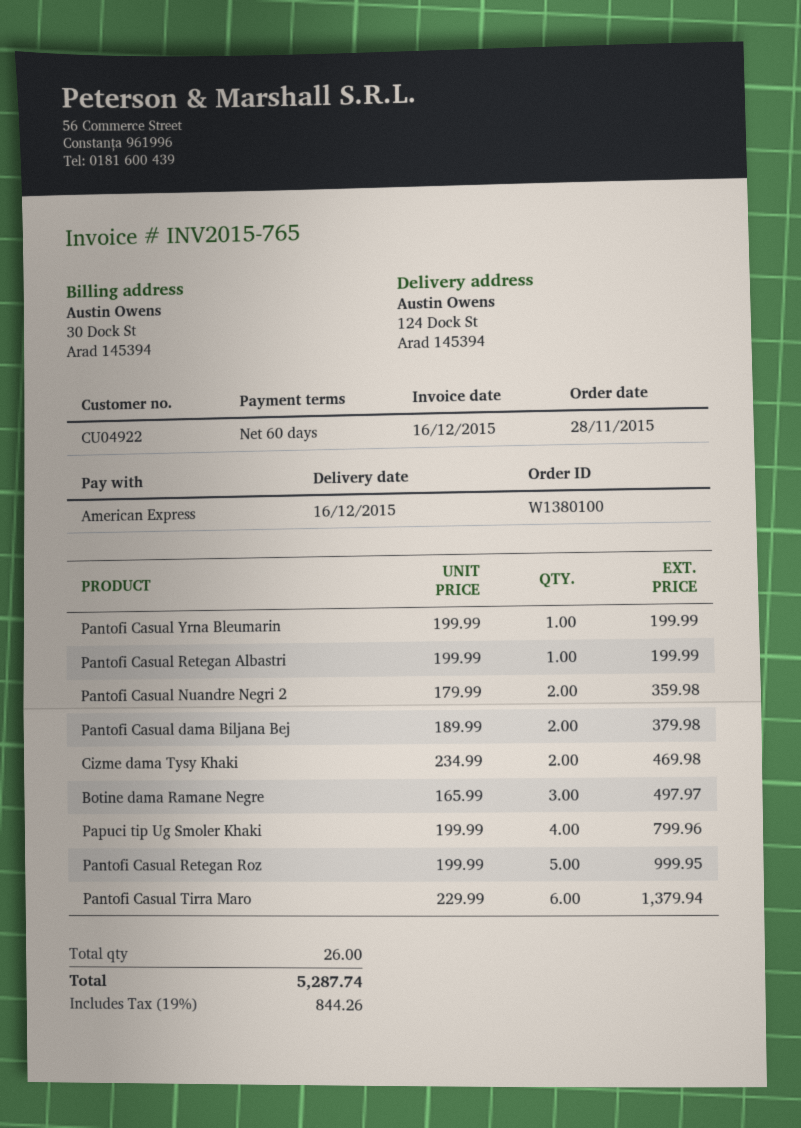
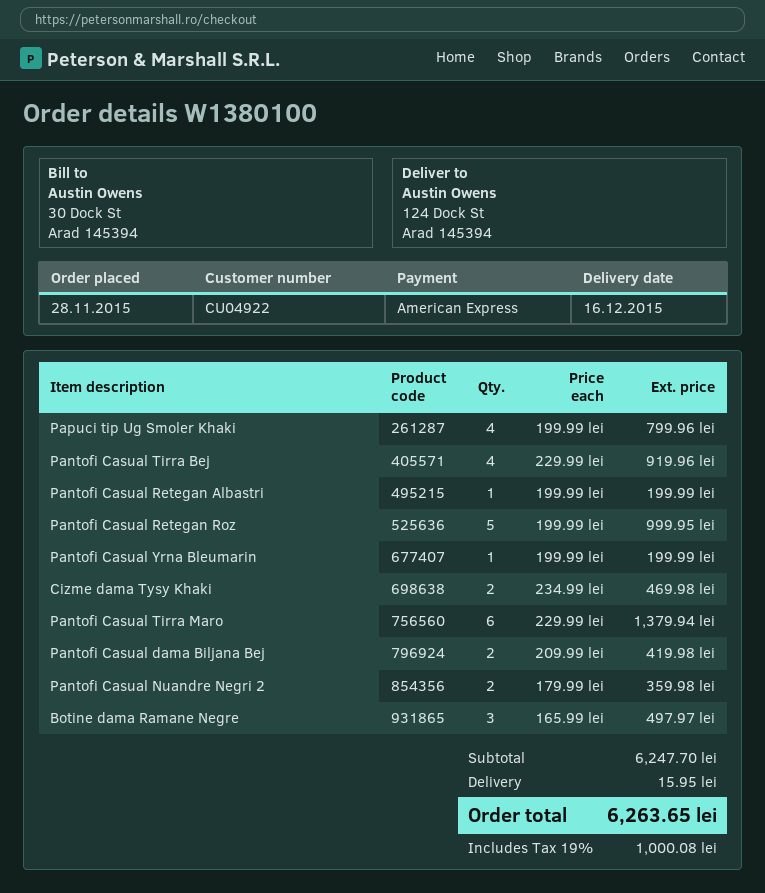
Pantofi Casual dama Biljana Bej: 2 x 189.99 = 379.98 -> 2 x 209.99 = 419.98
Pantofi Casual Tirra Bej: none -> 4 x 229.99 = 919.96
shipping: none -> 15.95
tax: 19% = 844.26 -> 19% = 1000.08
total: 5287.74 -> 6263.65

